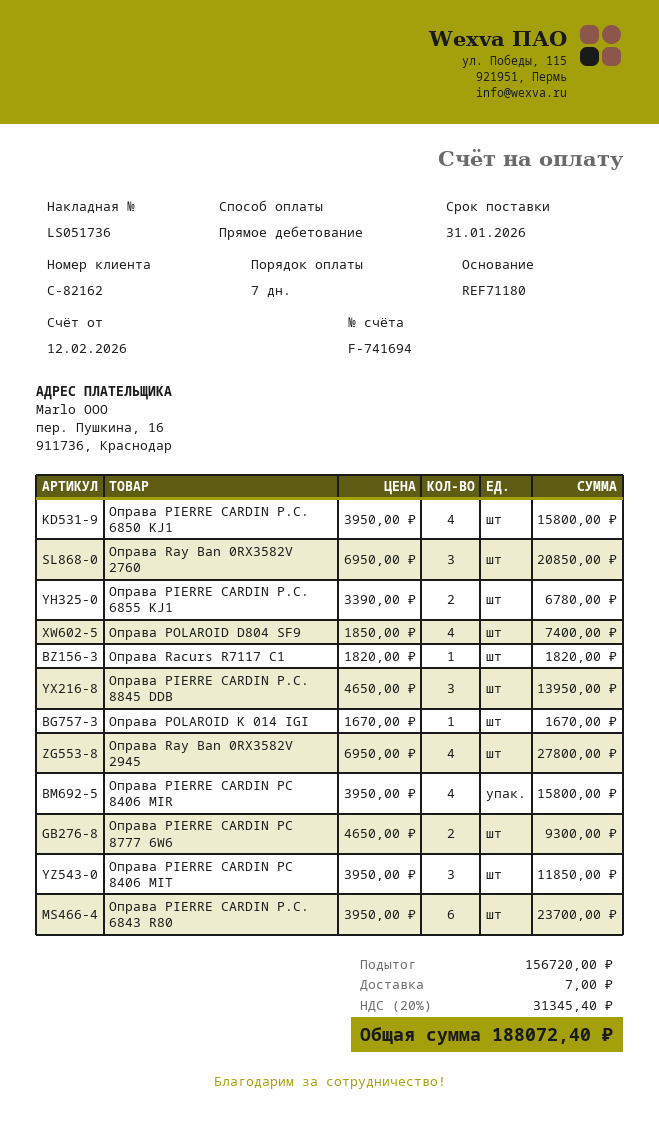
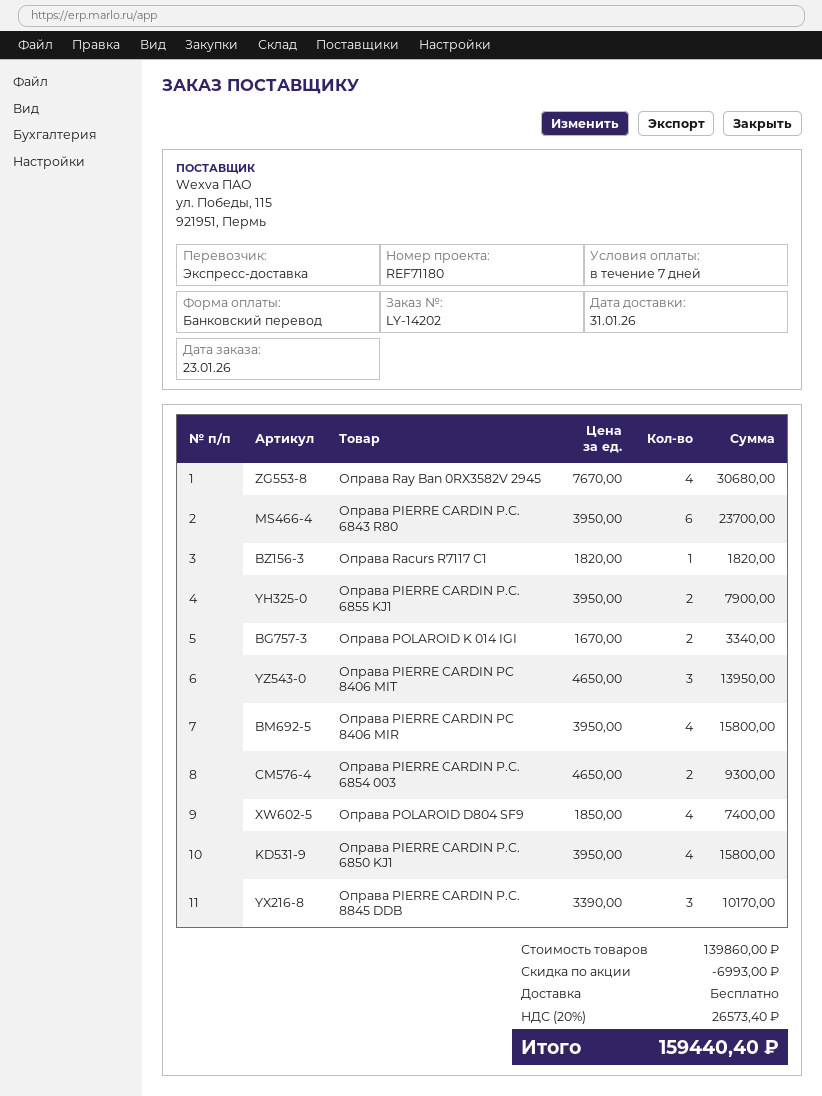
payment method: direct debit -> bank transfer
Оправа Ray Ban 0RX3582V 2760: 3 x 6950.00 = 20850.00 -> none
Оправа PIERRE CARDIN P.C. 6855 KJ1: 2 x 3390.00 = 6780.00 -> 2 x 3950.00 = 7900.00
Оправа PIERRE CARDIN P.C. 8845 DDB: 3 x 4650.00 = 13950.00 -> 3 x 3390.00 = 10170.00
Оправа POLAROID K 014 IGI: 1 x 1670.00 = 1670.00 -> 2 x 1670.00 = 3340.00
Оправа Ray Ban 0RX3582V 2945: 4 x 6950.00 = 27800.00 -> 4 x 7670.00 = 30680.00
Оправа PIERRE CARDIN PC 8777 6W6: 2 x 4650.00 = 9300.00 -> none
Оправа PIERRE CARDIN PC 8406 MIT: 3 x 3950.00 = 11850.00 -> 3 x 4650.00 = 13950.00
Оправа PIERRE CARDIN P.C. 6854 003: none -> 2 x 4650.00 = 9300.00
subtotal: 156720.00 -> 139860.00
discount: none -> 6993.00
shipping: 7.00 -> 0.00
tax: 20% = 31345.40 -> 20% = 26573.40
total: 188072.40 -> 159440.40

